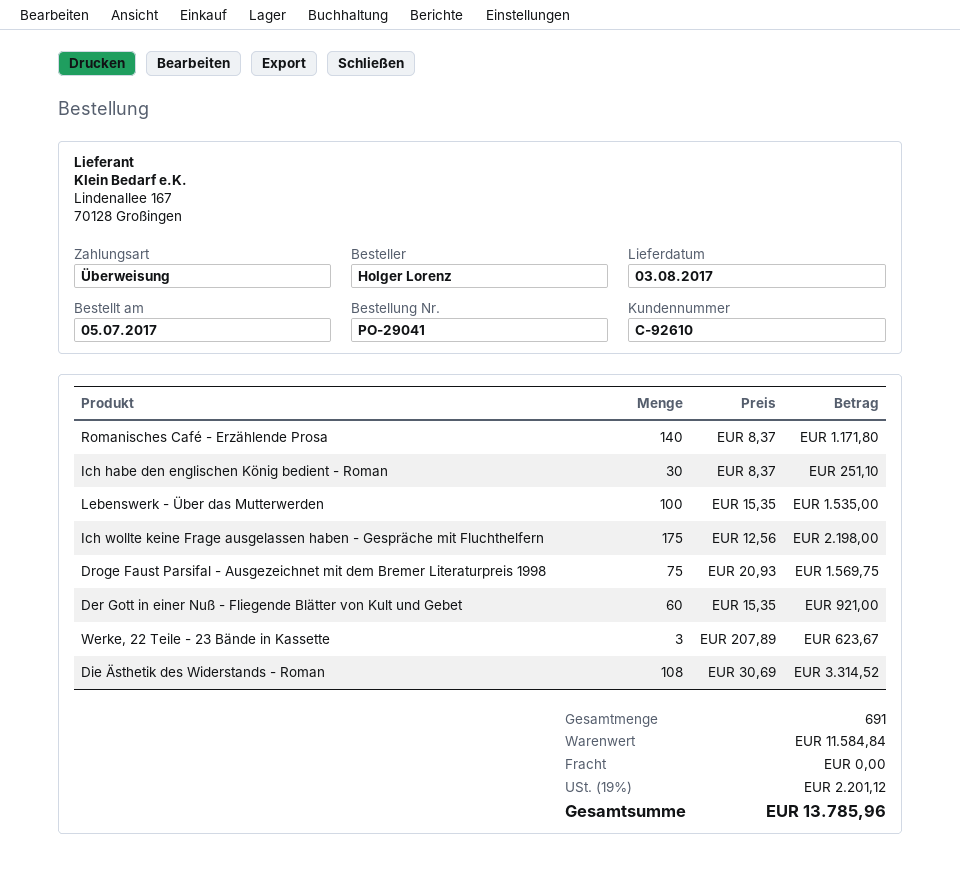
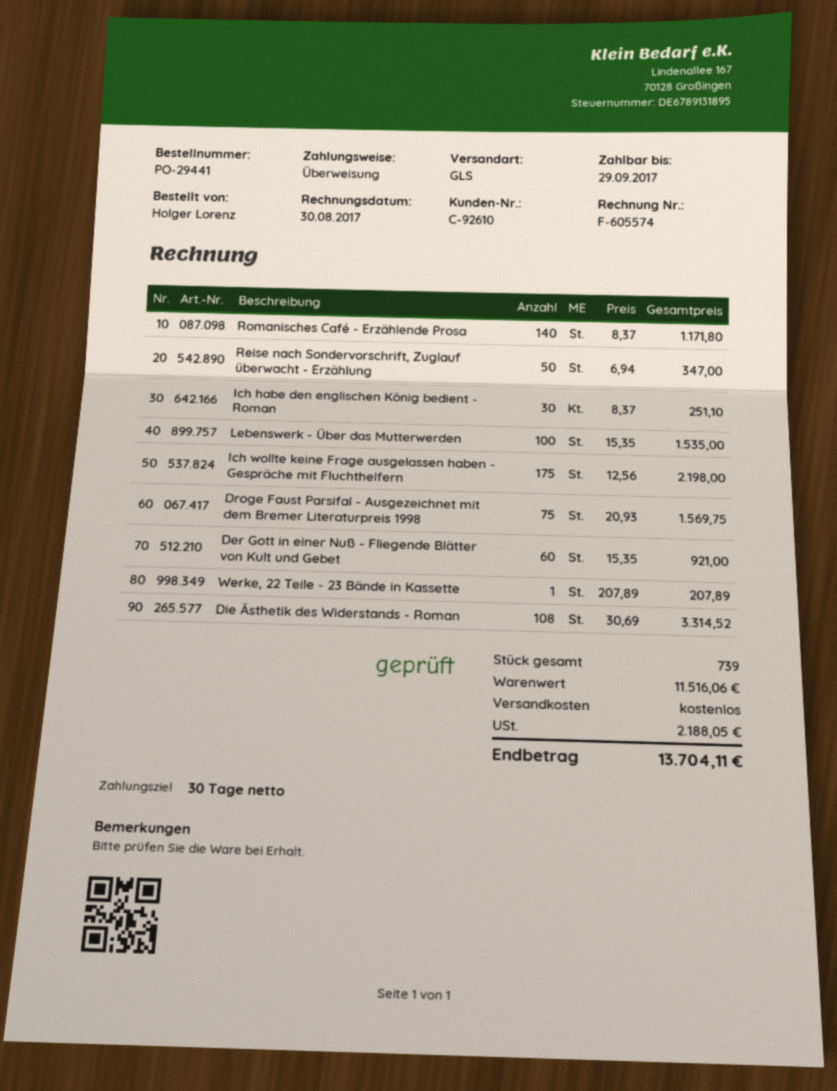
order number: PO-29041 -> PO-29441
Werke, 22 Teile - 23 Bände in Kassette: 3 x 207.89 = 623.67 -> 1 x 207.89 = 207.89
Reise nach Sondervorschrift, Zuglauf überwacht - Erzählung: none -> 50 x 6.94 = 347.00
total quantity: 691 -> 739
subtotal: 11584.84 -> 11516.06
tax: 2201.12 -> 2188.05
total: 13785.96 -> 13704.11

